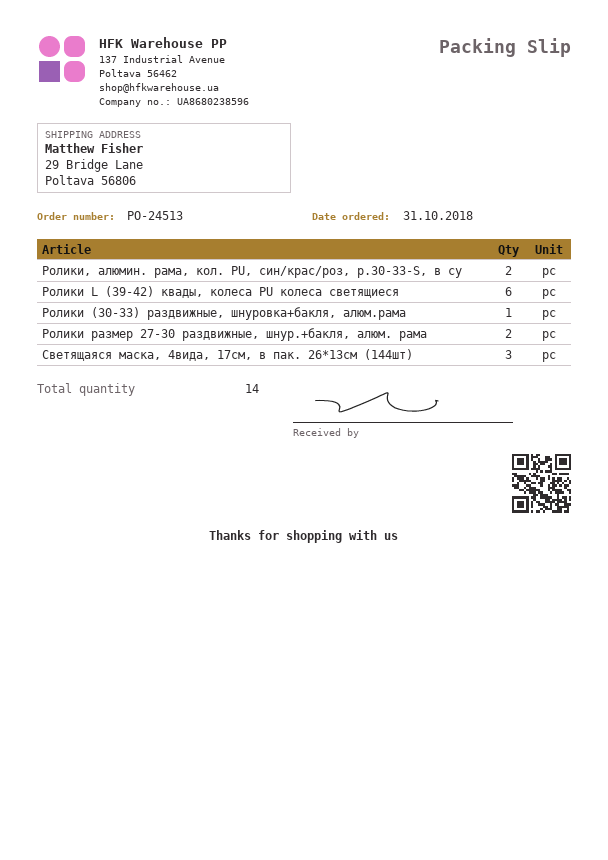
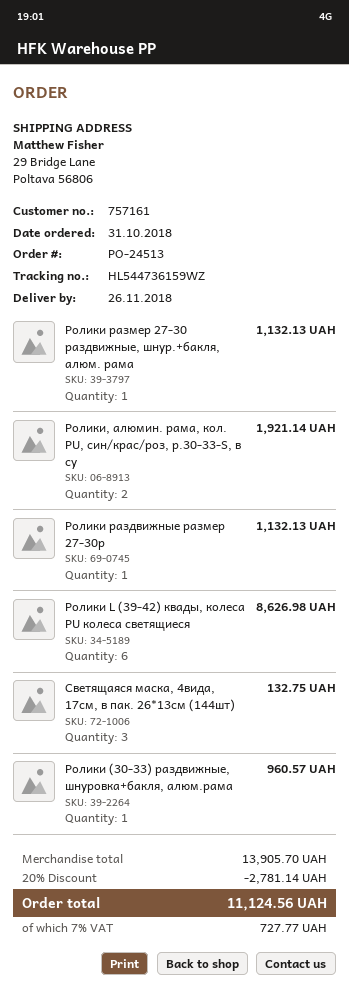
Ролики размер 27-30 раздвижные, шнур.+бакля, алюм. рама: 2 -> 1
Ролики раздвижные размер 27-30р: none -> 1

